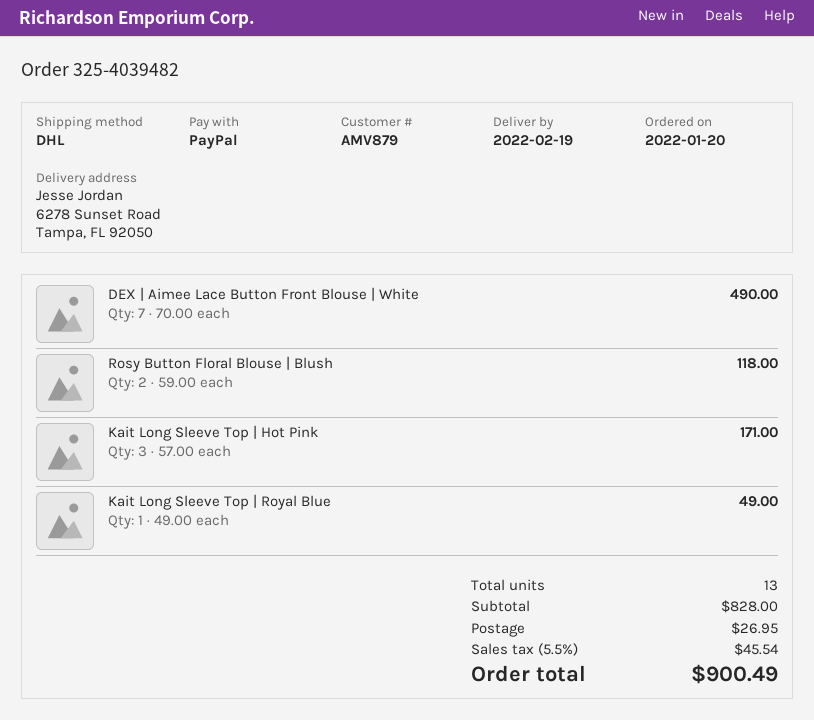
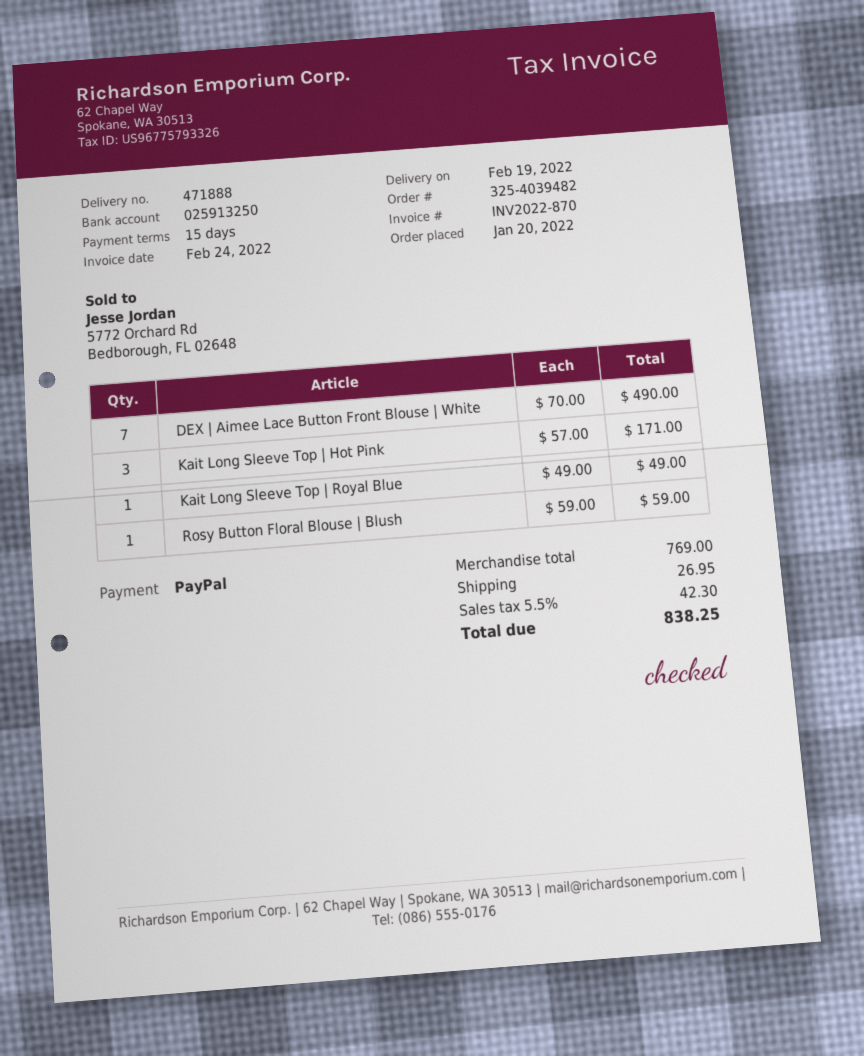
Rosy Button Floral Blouse | Blush: 2 x 59.00 = 118.00 -> 1 x 59.00 = 59.00
subtotal: 828.00 -> 769.00
tax: 5.5% = 45.54 -> 5.5% = 42.30
total: 900.49 -> 838.25

